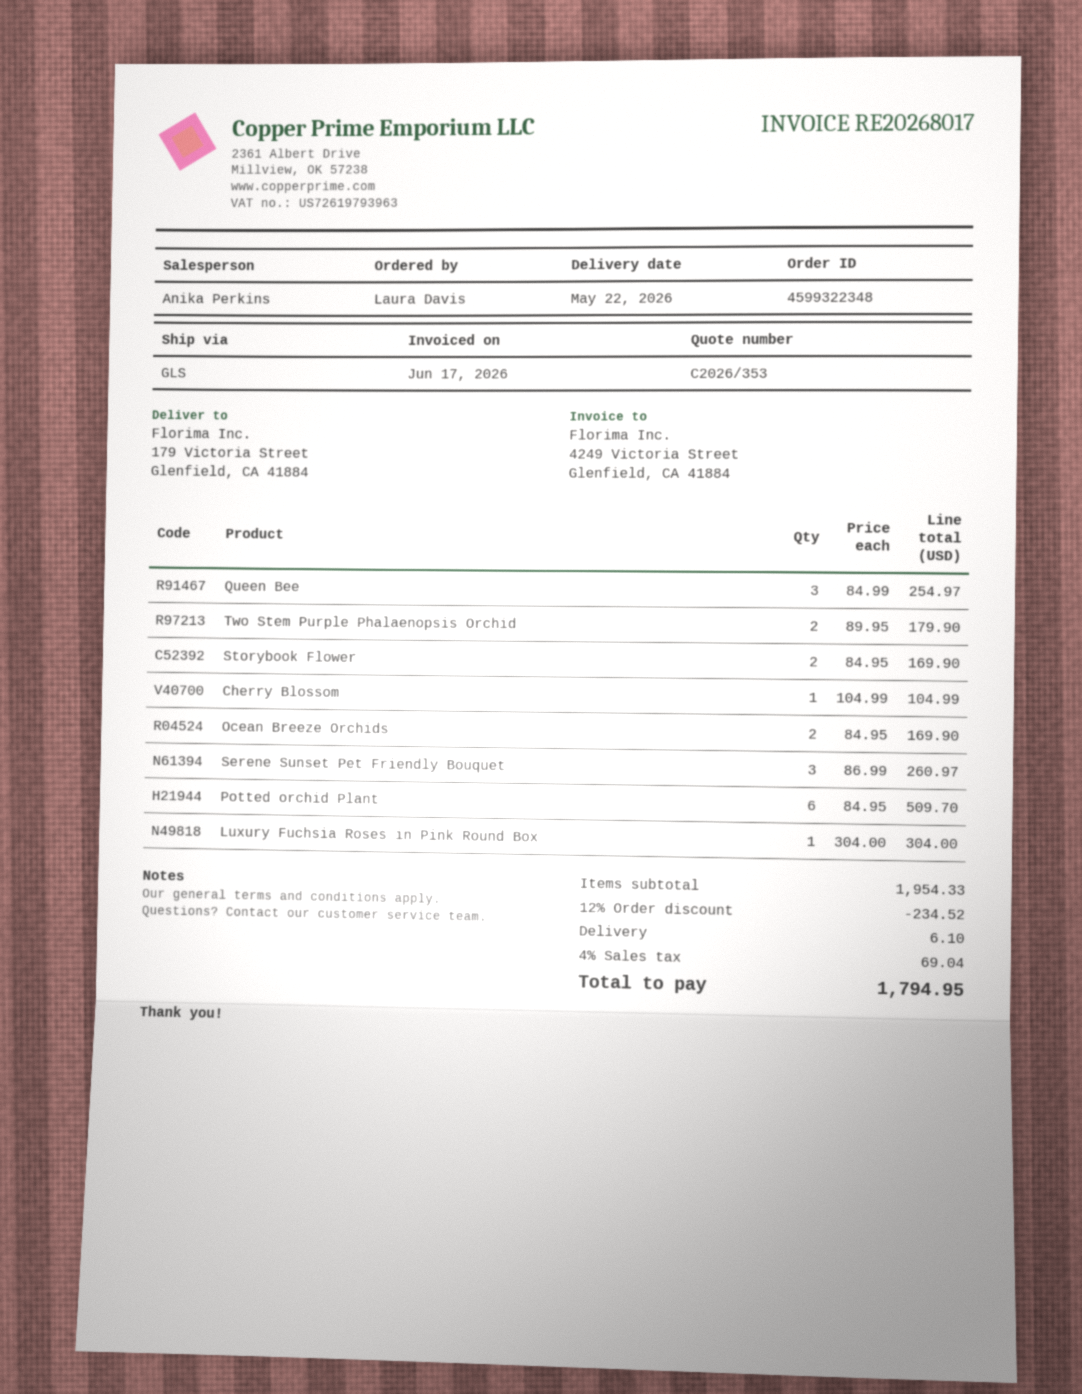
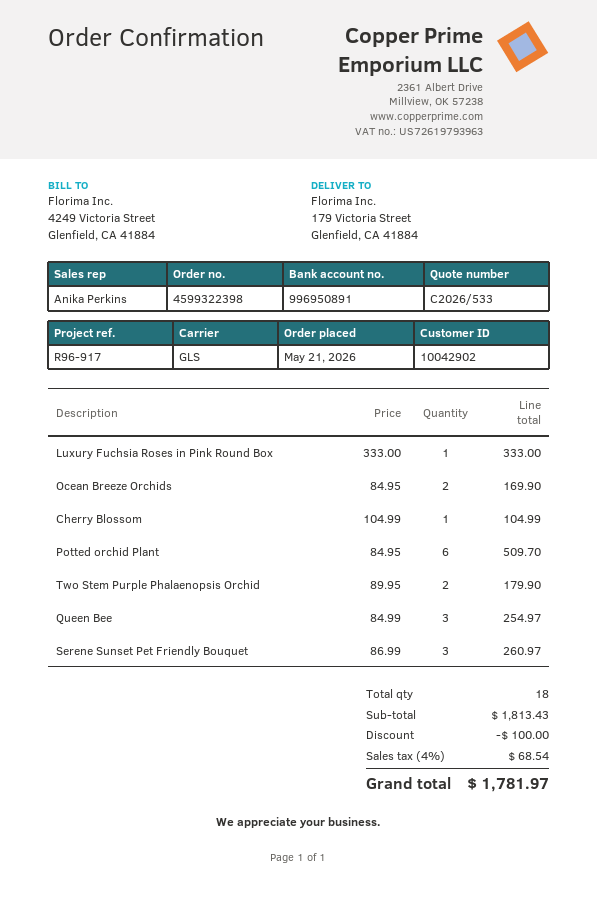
quote number: C2026/353 -> C2026/533
order number: 4599322348 -> 4599322398
Storybook Flower: 2 x 84.95 = 169.90 -> none
Luxury Fuchsia Roses in Pink Round Box: 1 x 304.00 = 304.00 -> 1 x 333.00 = 333.00
subtotal: 1954.33 -> 1813.43
discount: 234.52 -> 100.00
shipping: 6.10 -> none
tax: 4% = 69.04 -> 4% = 68.54
total: 1794.95 -> 1781.97

